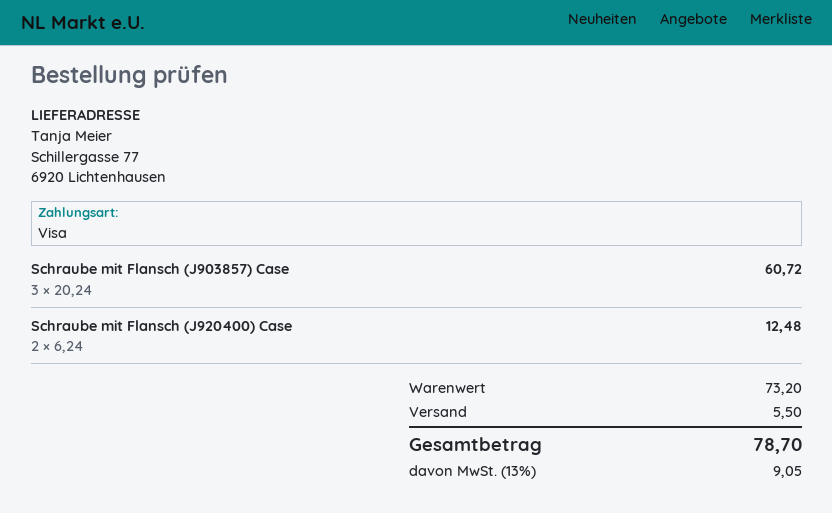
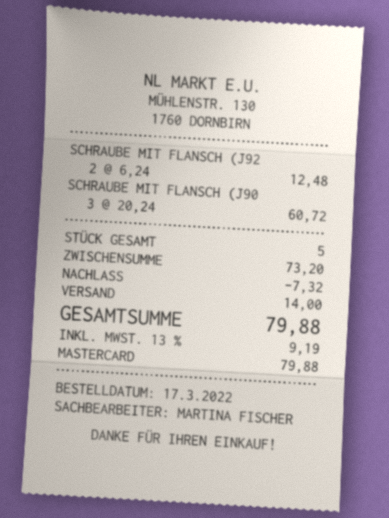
payment method: Visa -> Mastercard
discount: none -> 7.32
shipping: 5.50 -> 14.00
tax: 13% = 9.05 -> 13% = 9.19
total: 78.70 -> 79.88

